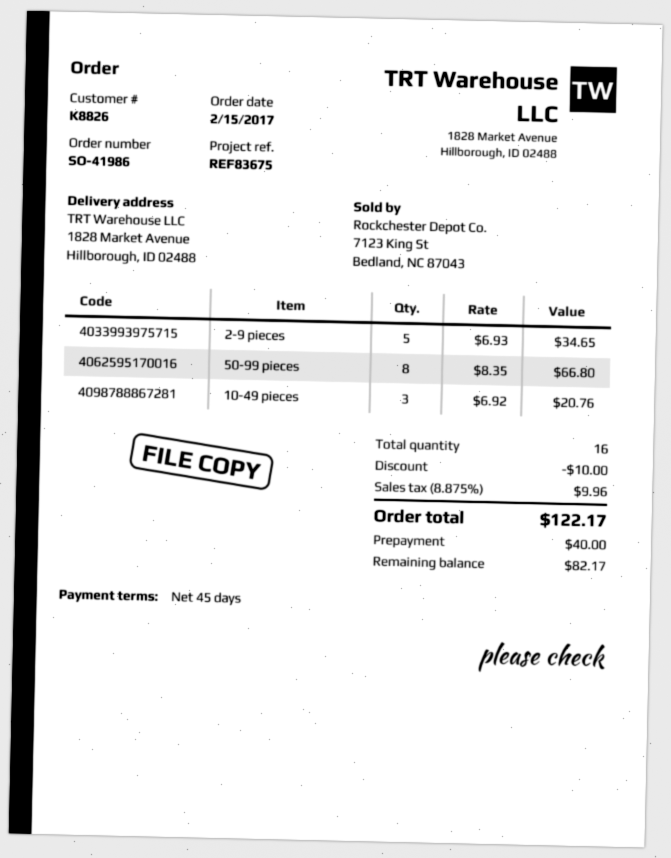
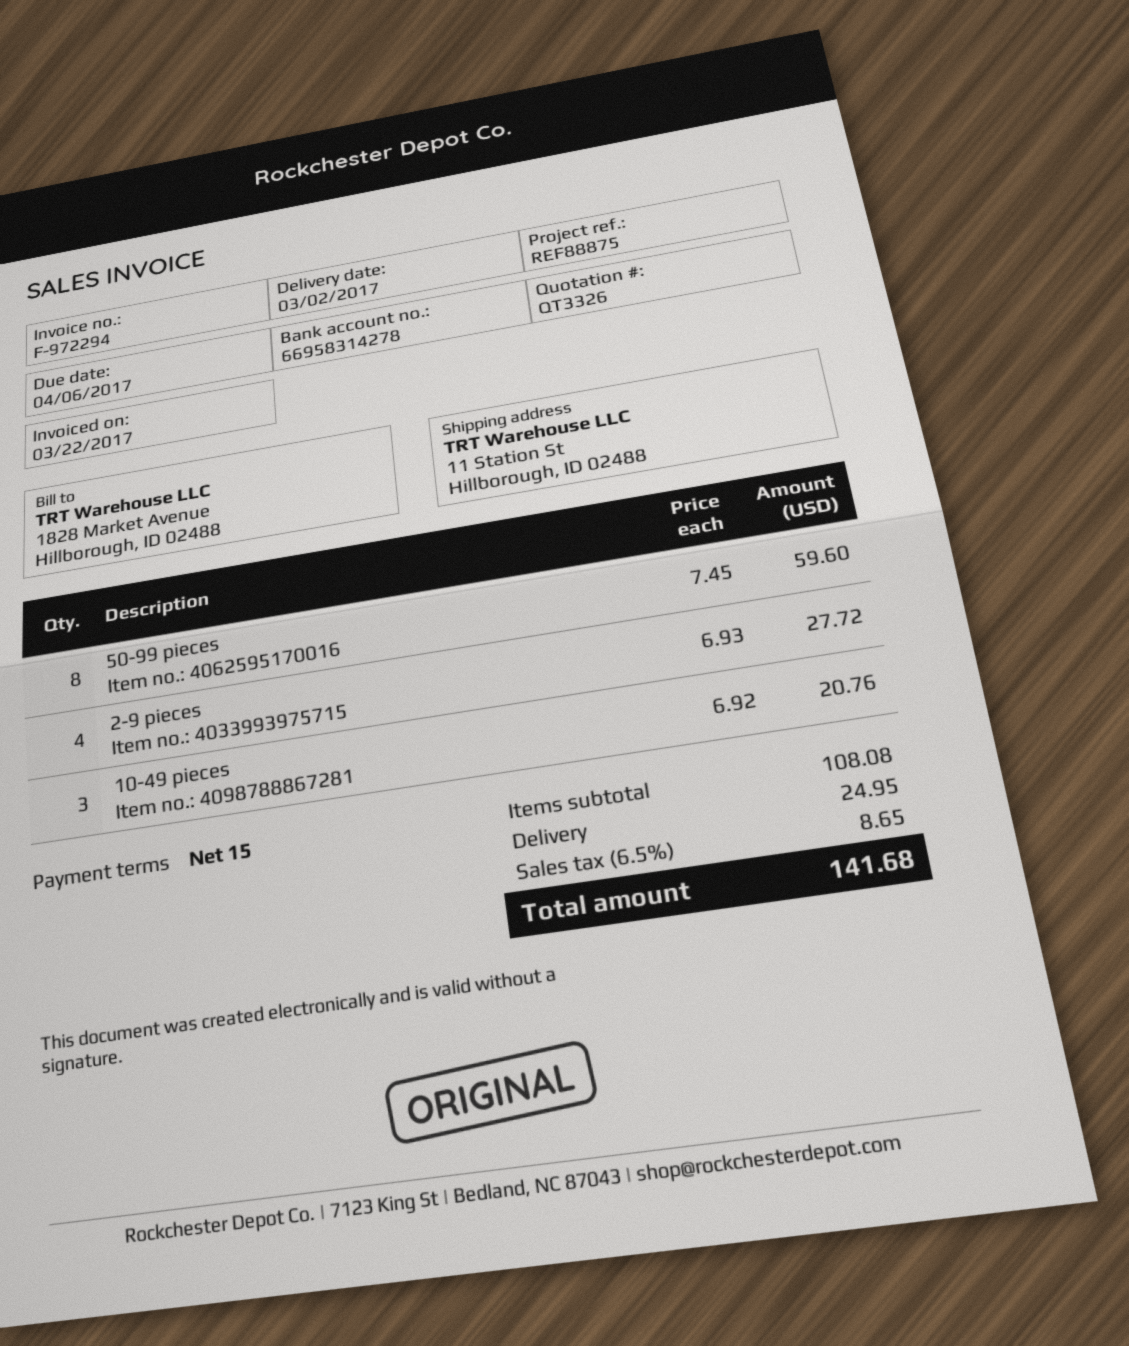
payment terms: 45 days -> 15 days
reference: REF83675 -> REF88875
ship to: 1828 Market Avenue, Hillborough, ID 02488 -> 11 Station St, Hillborough, ID 02488
2-9 pieces: 5 x 6.93 = 34.65 -> 4 x 6.93 = 27.72
50-99 pieces: 8 x 8.35 = 66.80 -> 8 x 7.45 = 59.60
discount: 10.00 -> none
shipping: none -> 24.95
tax: 8.875% = 9.96 -> 6.5% = 8.65
total: 122.17 -> 141.68

